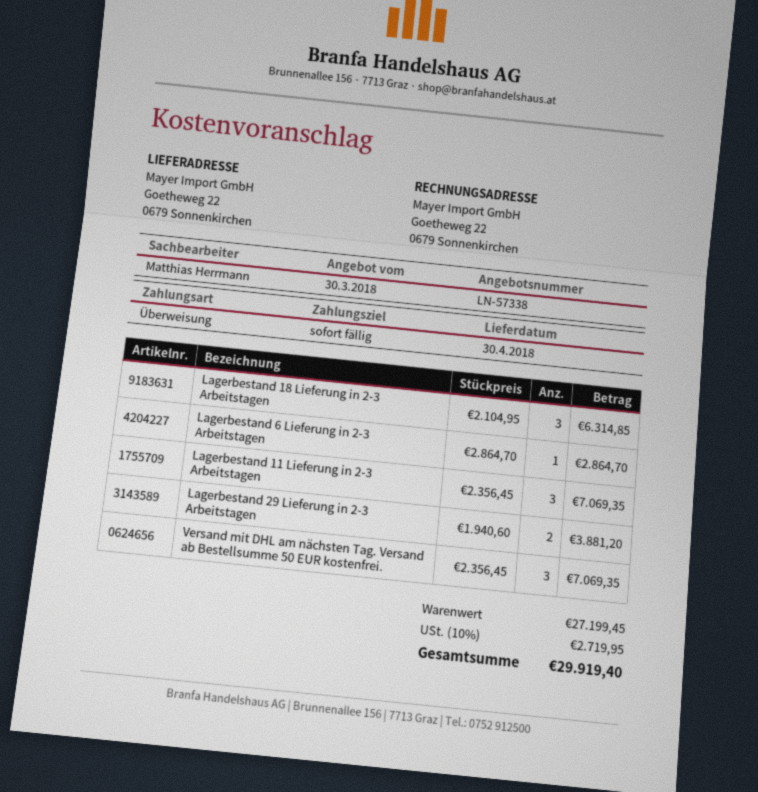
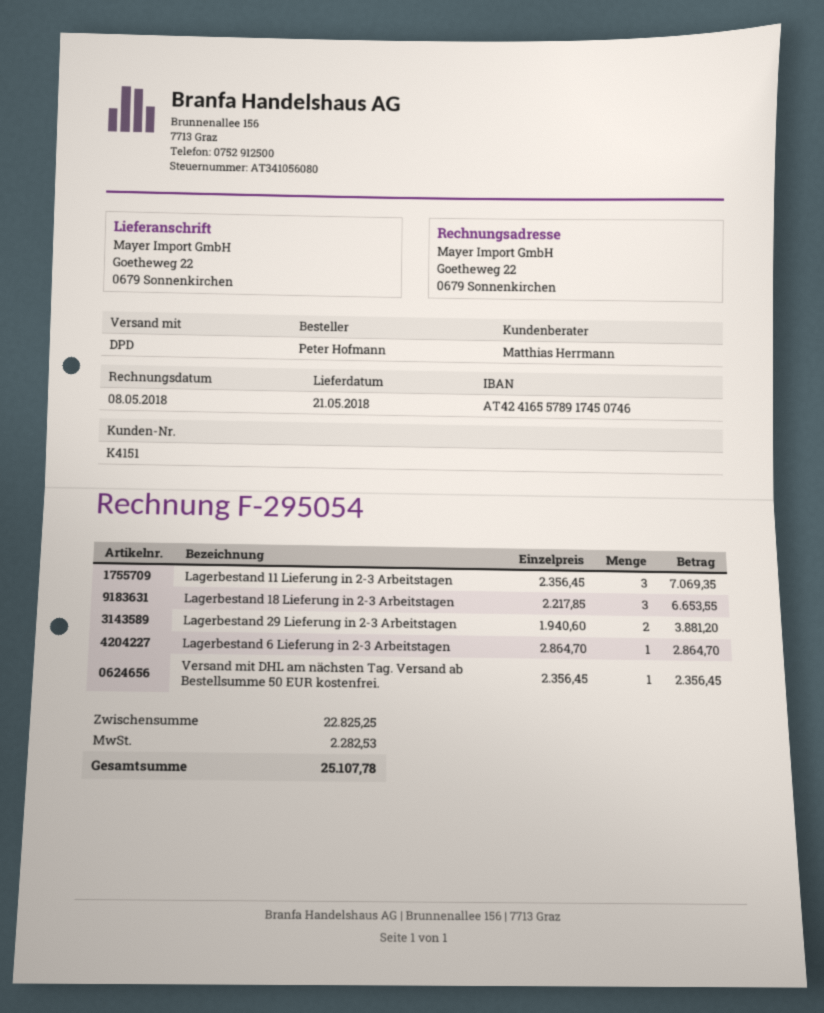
delivery date: 2018-04-30 -> 2018-05-21
Lagerbestand 18 Lieferung in 2-3 Arbeitstagen: 3 x 2104.95 = 6314.85 -> 3 x 2217.85 = 6653.55
Versand mit DHL am nächsten Tag. Versand ab Bestellsumme 50 EUR kostenfrei.: 3 x 2356.45 = 7069.35 -> 1 x 2356.45 = 2356.45
subtotal: 27199.45 -> 22825.25
tax: 2719.95 -> 2282.53
total: 29919.40 -> 25107.78

